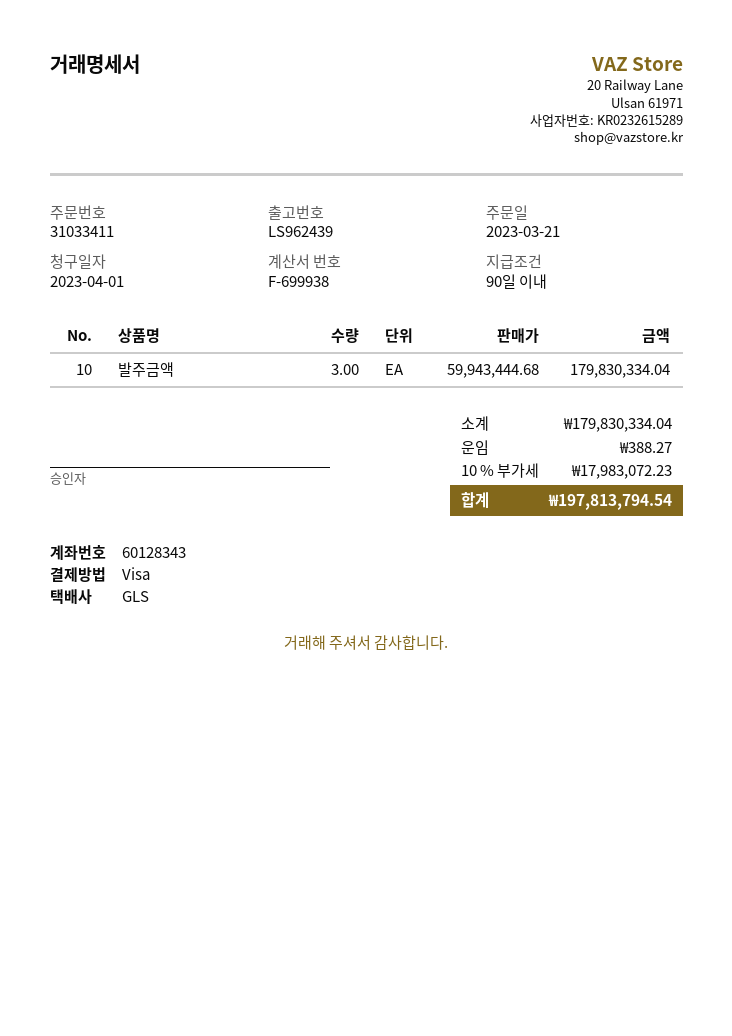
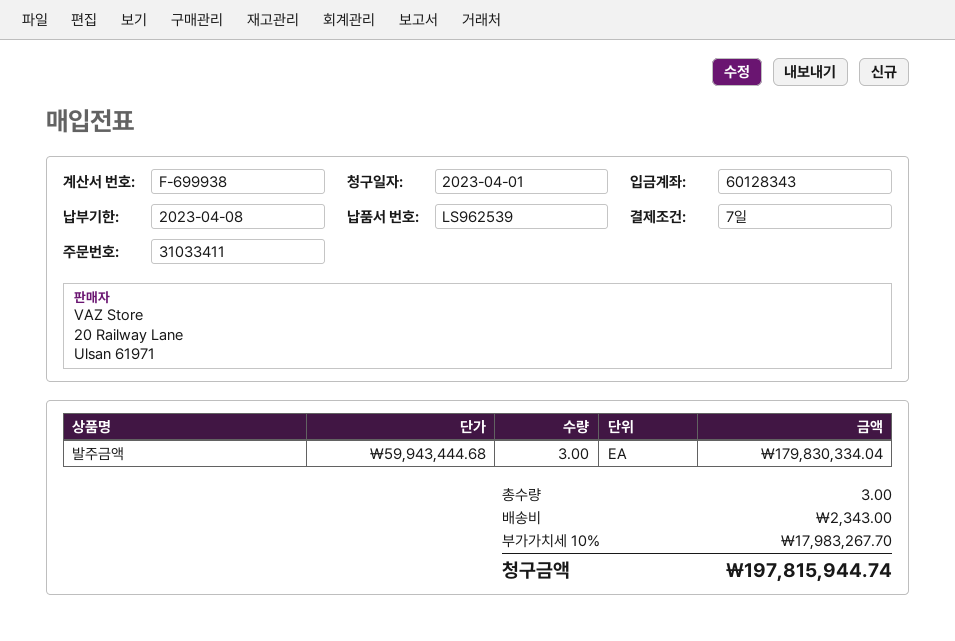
delivery note number: LS962439 -> LS962539
payment terms: 90 days -> 7 days
shipping: 388.27 -> 2343.00
tax: 10% = 17983072.23 -> 10% = 17983267.70
total: 197813794.54 -> 197815944.74

